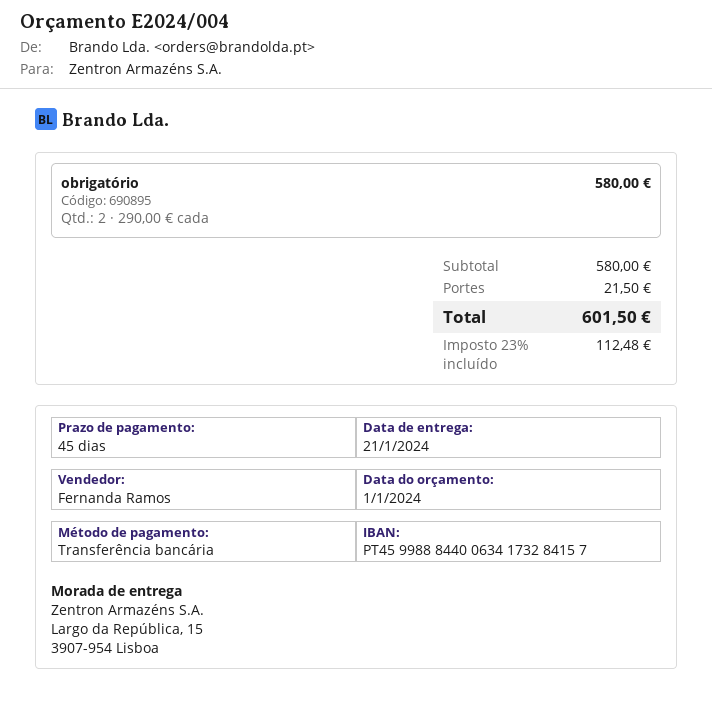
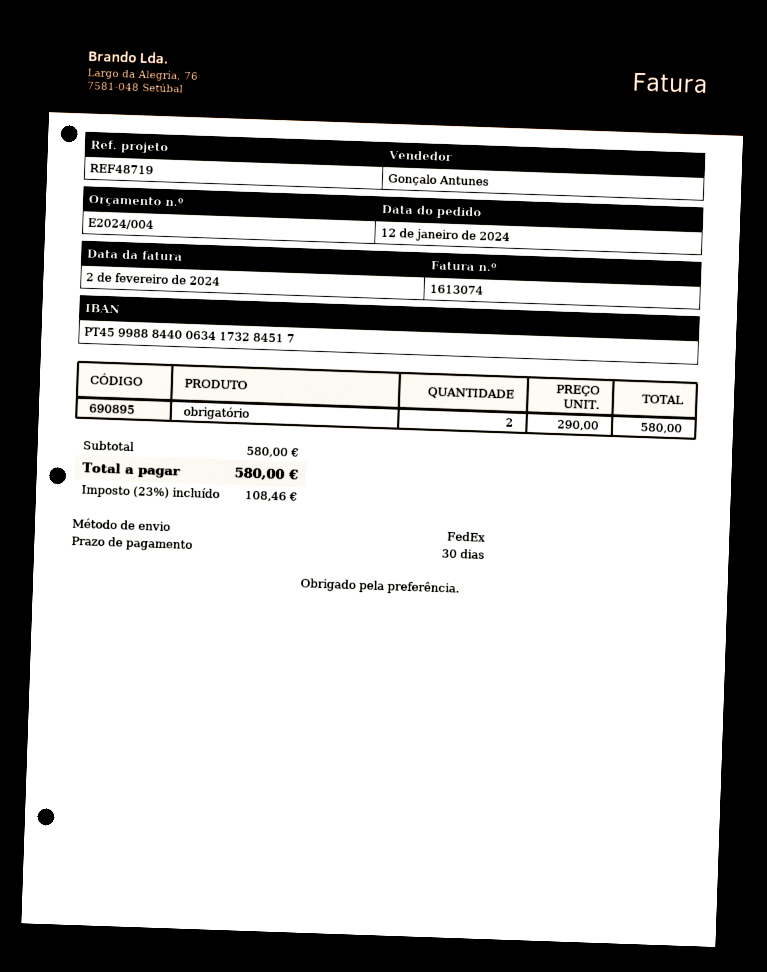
payment terms: 45 days -> 30 days
sales rep: Fernanda Ramos -> Gonçalo Antunes
bank account: PT45998884400634173284157 -> PT45998884400634173284517
shipping: 21.50 -> none
tax: 23% = 112.48 -> 23% = 108.46
total: 601.50 -> 580.00

